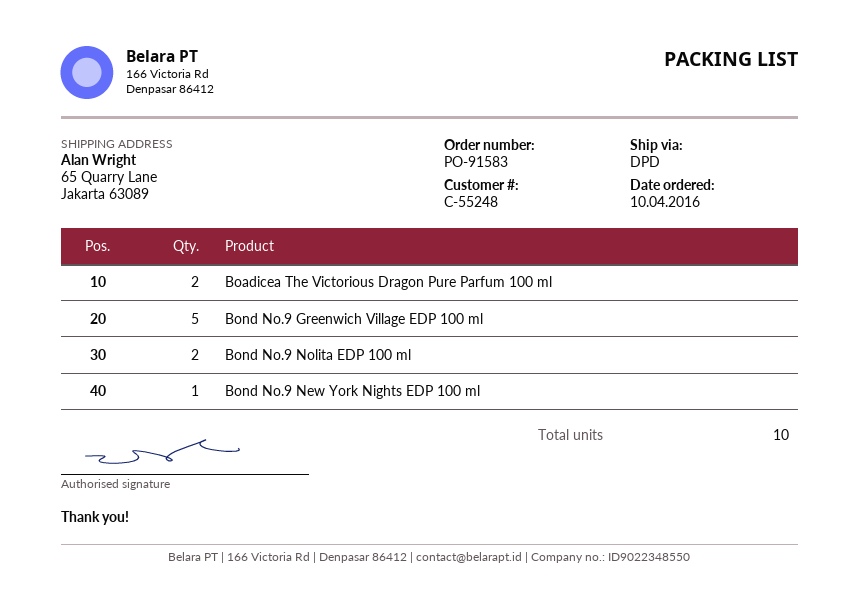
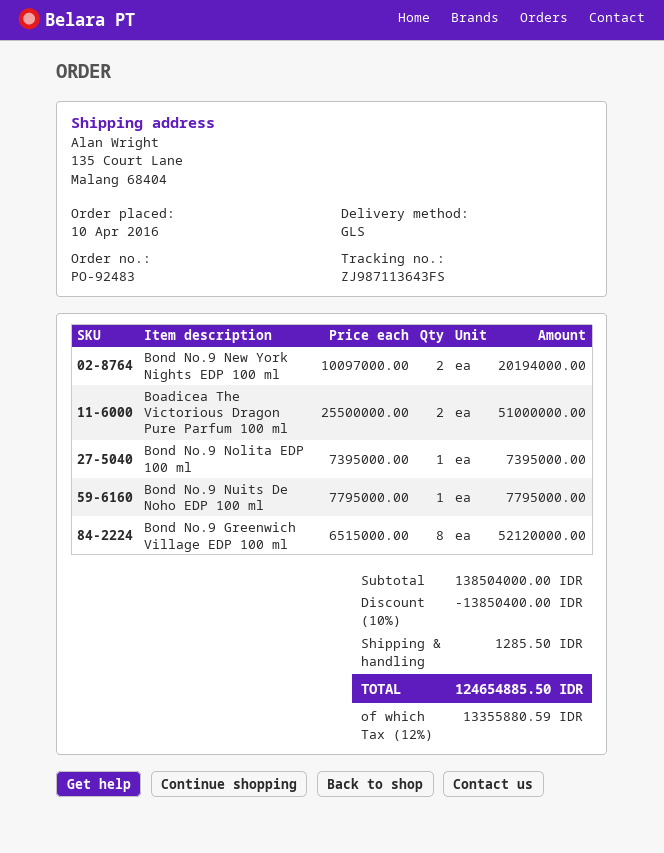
order number: PO-91583 -> PO-92483
shipping method: DPD -> GLS
ship to: 65 Quarry Lane, Jakarta 63089 -> 135 Court Lane, Malang 68404
Bond No.9 Greenwich Village EDP 100 ml: 5 -> 8
Bond No.9 Nolita EDP 100 ml: 2 -> 1
Bond No.9 New York Nights EDP 100 ml: 1 -> 2
Bond No.9 Nuits De Noho EDP 100 ml: none -> 1

